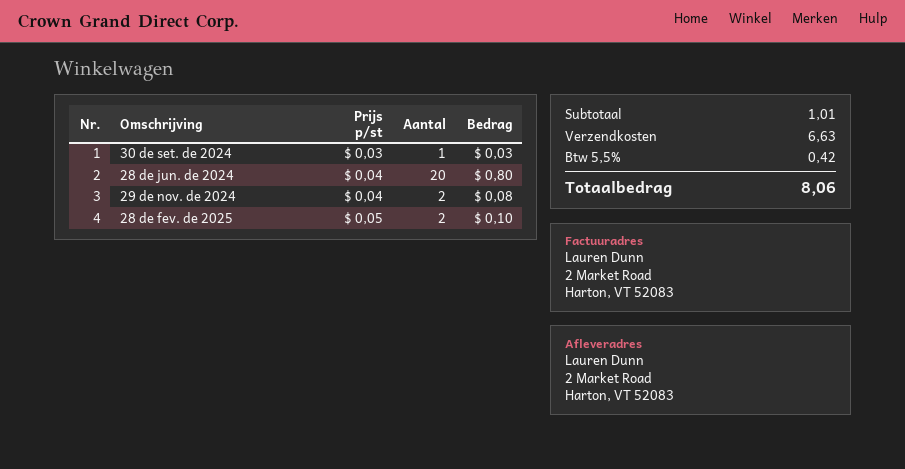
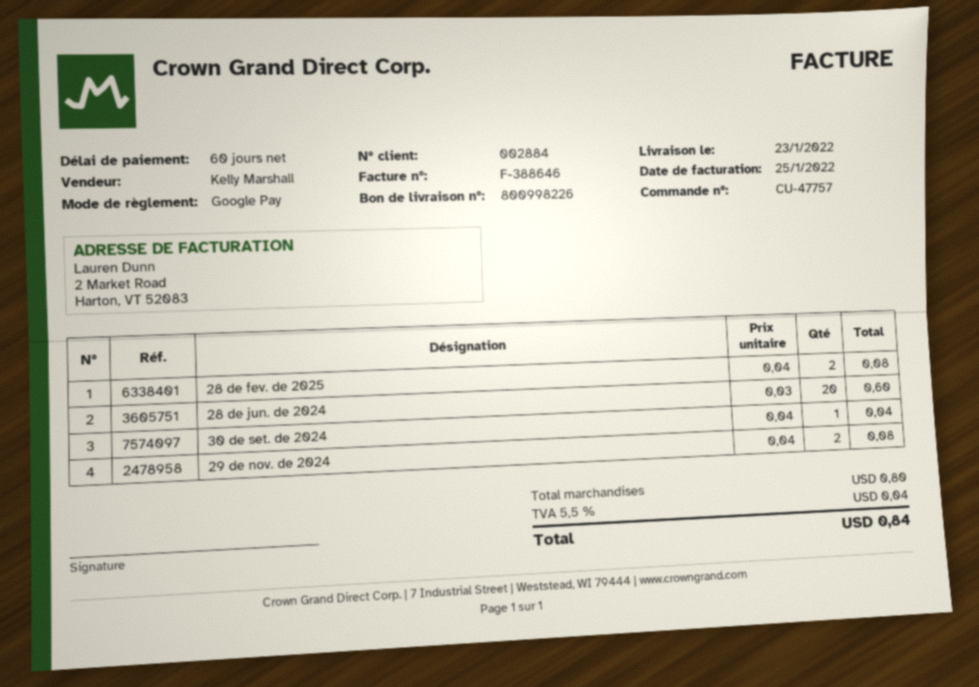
30 de set. de 2024: 1 x 0.03 = 0.03 -> 1 x 0.04 = 0.04
28 de jun. de 2024: 20 x 0.04 = 0.80 -> 20 x 0.03 = 0.60
28 de fev. de 2025: 2 x 0.05 = 0.10 -> 2 x 0.04 = 0.08
subtotal: 1.01 -> 0.80
shipping: 6.63 -> none
tax: 5.5% = 0.42 -> 5.5% = 0.04
total: 8.06 -> 0.84

